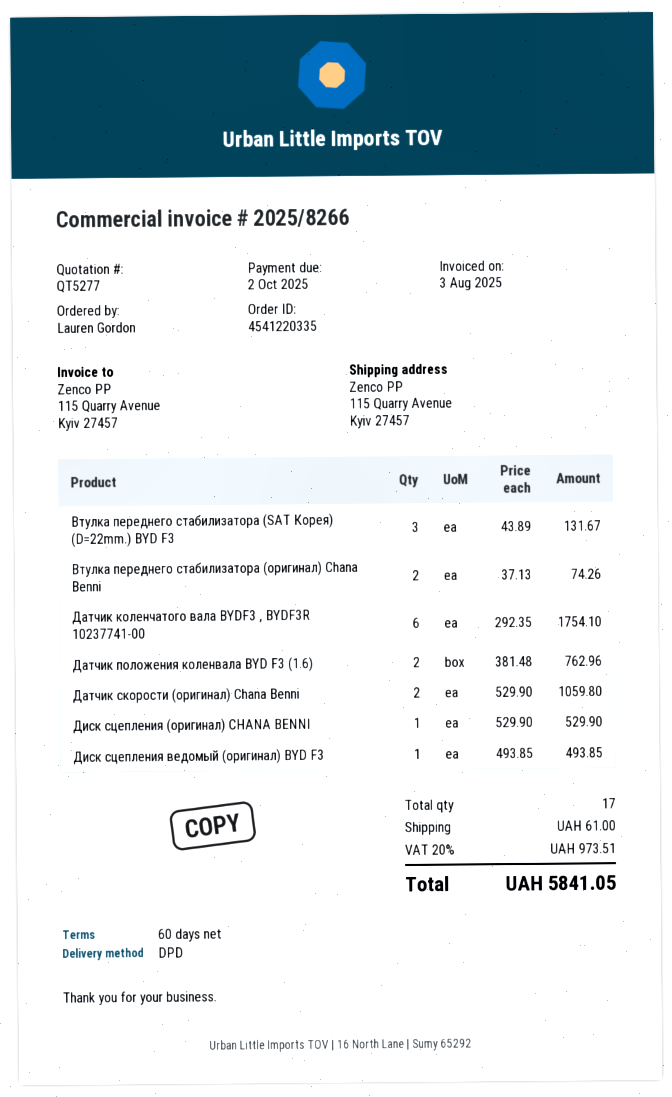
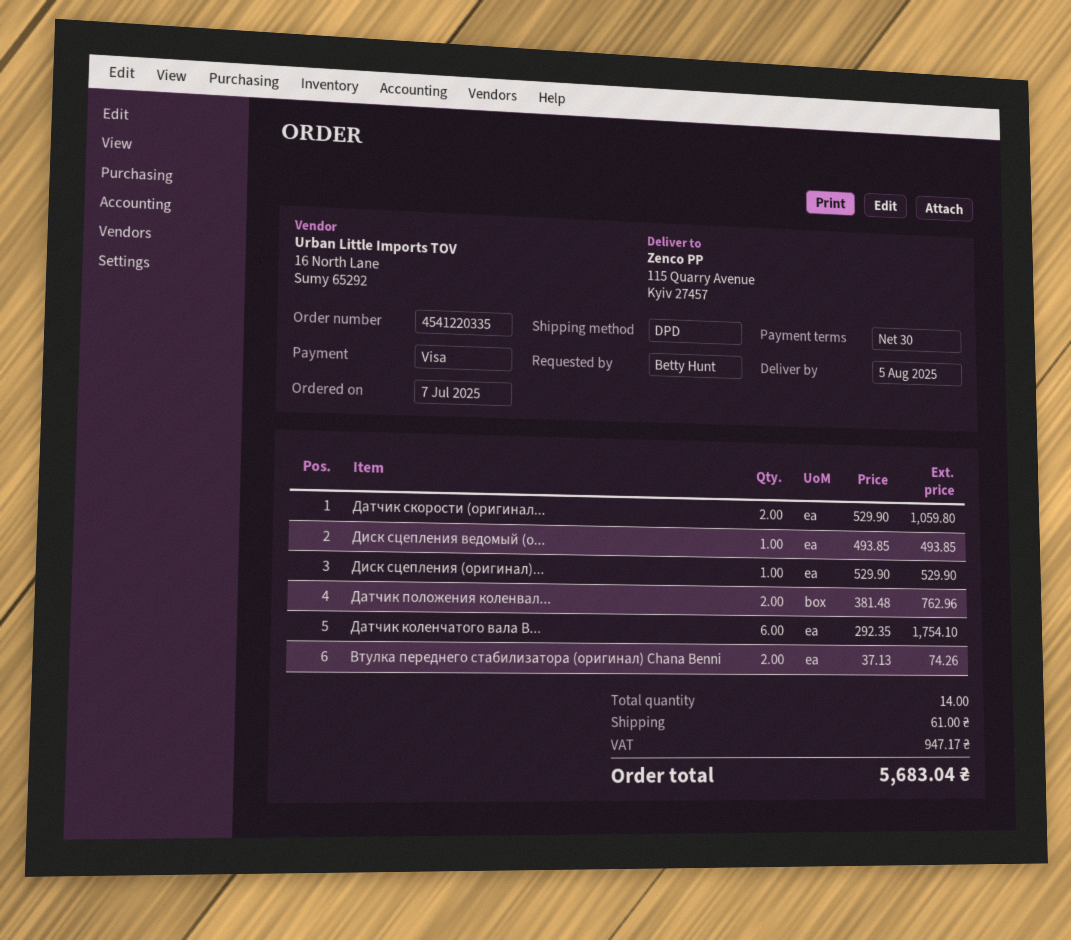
payment terms: 60 days -> 30 days
ordered by: Lauren Gordon -> Betty Hunt
Втулка переднего стабилизатора (SAT Корея) (D=22mm.) BYD F3: 3 x 43.89 = 131.67 -> none
total quantity: 17 -> 14
tax: 973.51 -> 947.17
total: 5841.05 -> 5683.04

